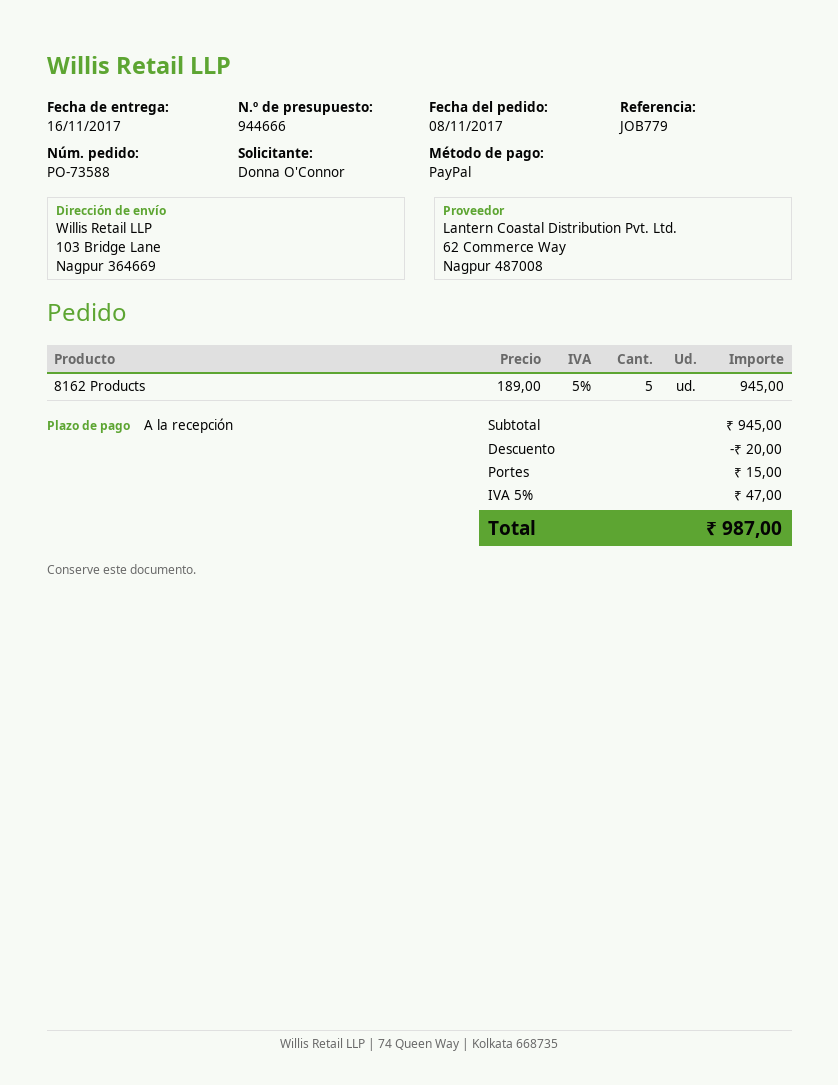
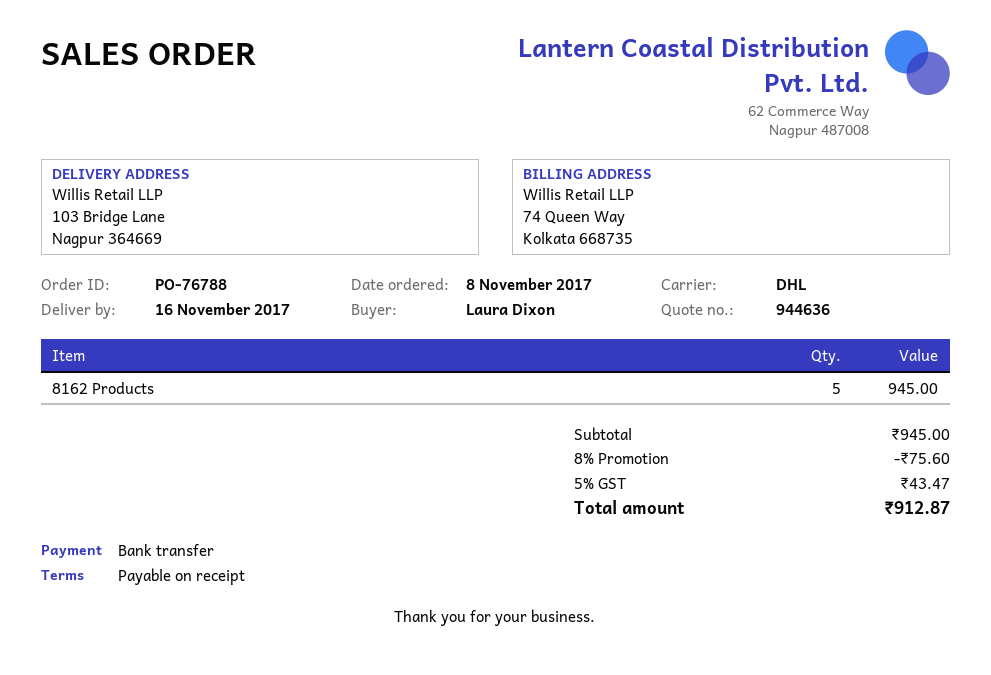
quote number: 944666 -> 944636
order number: PO-73588 -> PO-76788
ordered by: Donna O'Connor -> Laura Dixon
payment method: PayPal -> bank transfer
discount: 20.00 -> 75.60
shipping: 15.00 -> none
tax: 5% = 47.00 -> 5% = 43.47
total: 987.00 -> 912.87

